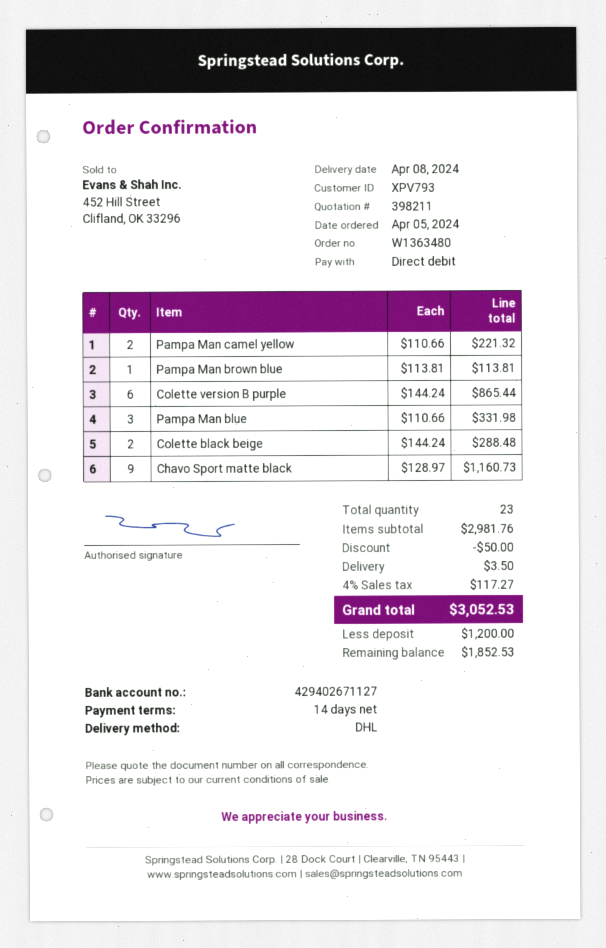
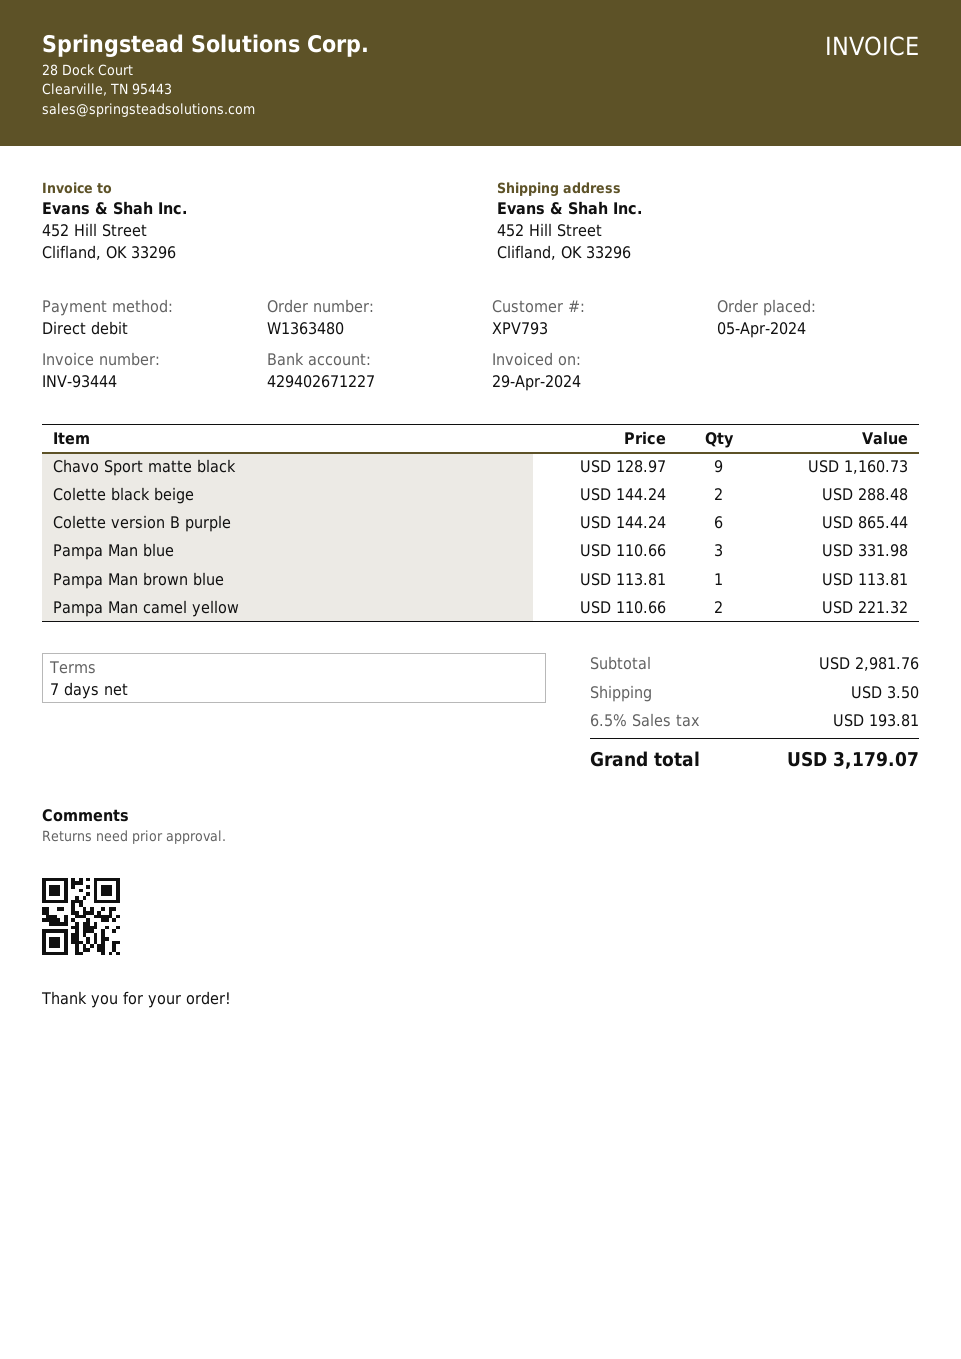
payment terms: 14 days -> 7 days
bank account: 429402671127 -> 429402671227
discount: 50.00 -> none
tax: 4% = 117.27 -> 6.5% = 193.81
total: 3052.53 -> 3179.07

